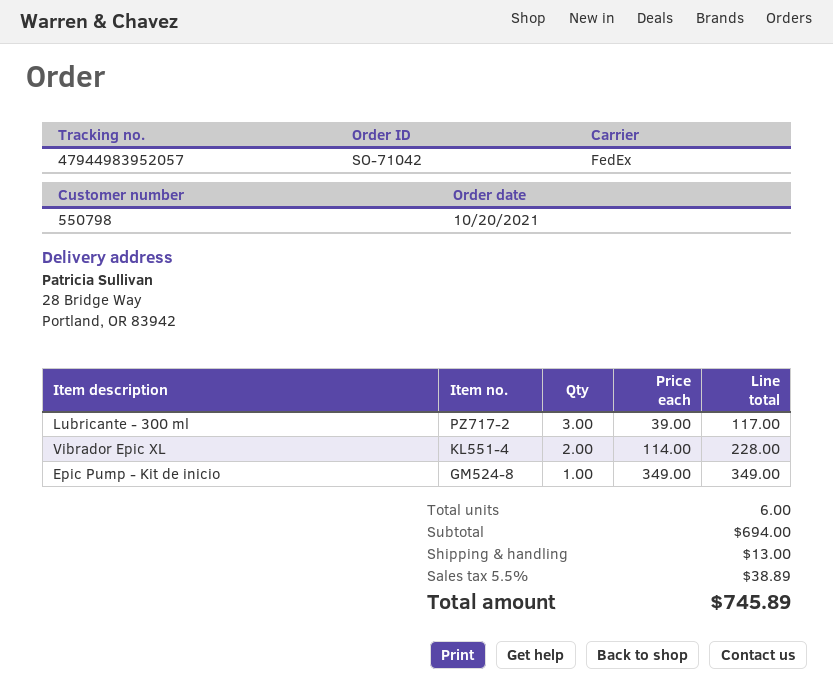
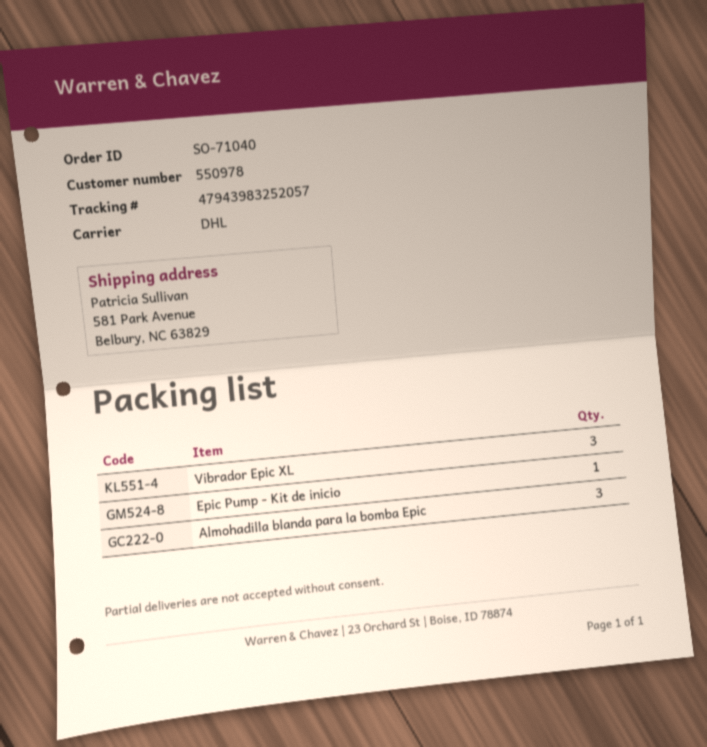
order number: SO-71042 -> SO-71040
customer number: 550798 -> 550978
shipping method: FedEx -> DHL
tracking number: 47944983952057 -> 47943983252057
ship to: 28 Bridge Way, Portland, OR 83942 -> 581 Park Avenue, Belbury, NC 63829
Lubricante - 300 ml: 3 -> none
Vibrador Epic XL: 2 -> 3
Almohadilla blanda para la bomba Epic: none -> 3

